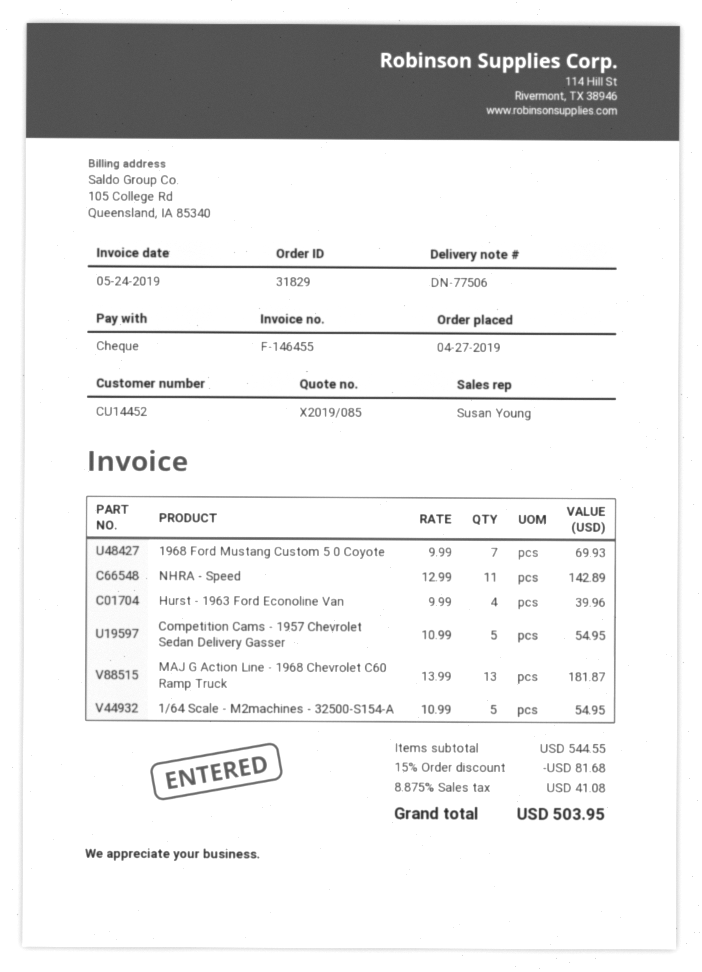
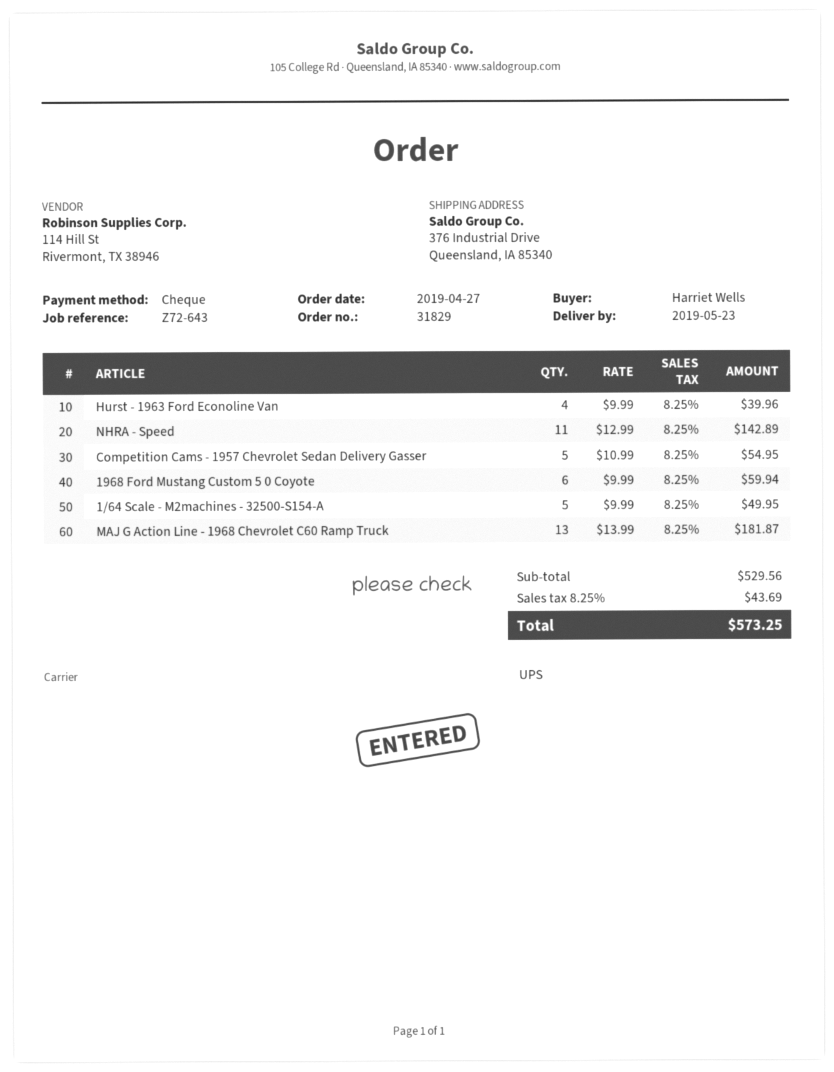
1968 Ford Mustang Custom 5 0 Coyote: 7 x 9.99 = 69.93 -> 6 x 9.99 = 59.94
1/64 Scale - M2machines - 32500-S154-A: 5 x 10.99 = 54.95 -> 5 x 9.99 = 49.95
subtotal: 544.55 -> 529.56
discount: 15% = 81.68 -> none
tax: 8.875% = 41.08 -> 8.25% = 43.69
total: 503.95 -> 573.25

